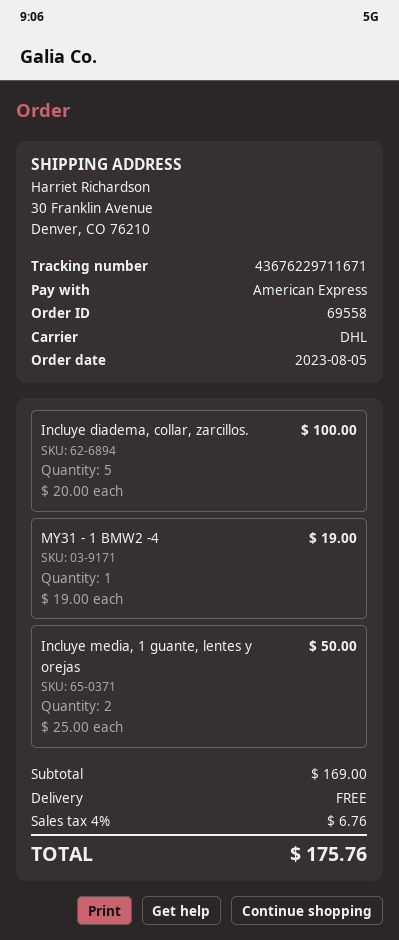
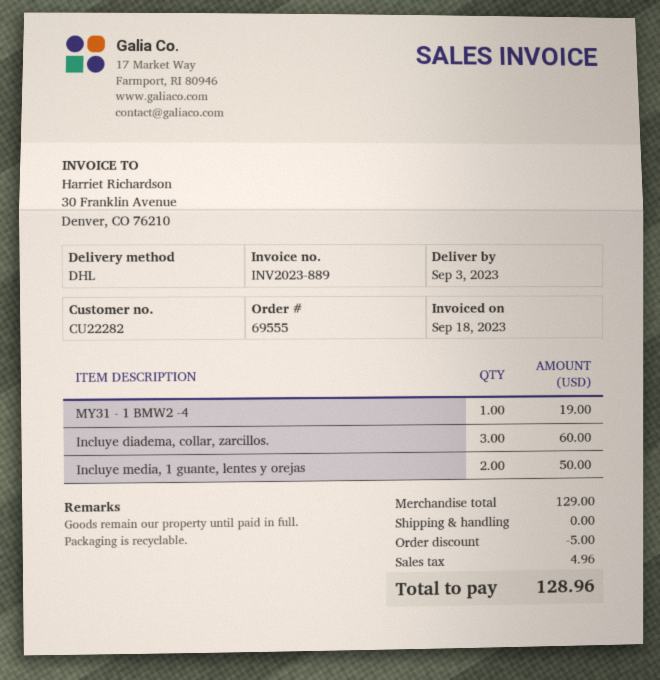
order number: 69558 -> 69555
Incluye diadema, collar, zarcillos.: 5 for 100.00 -> 3 for 60.00
subtotal: 169.00 -> 129.00
discount: none -> 5.00
tax: 6.76 -> 4.96
total: 175.76 -> 128.96

